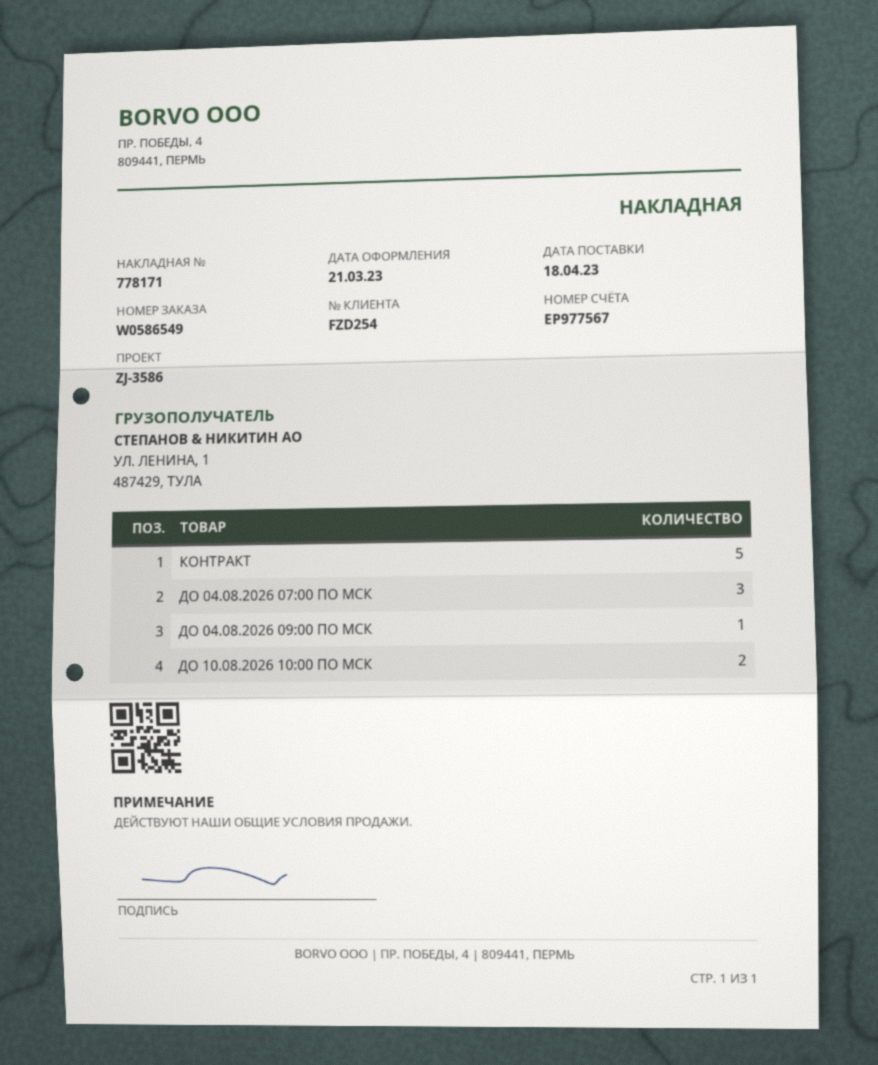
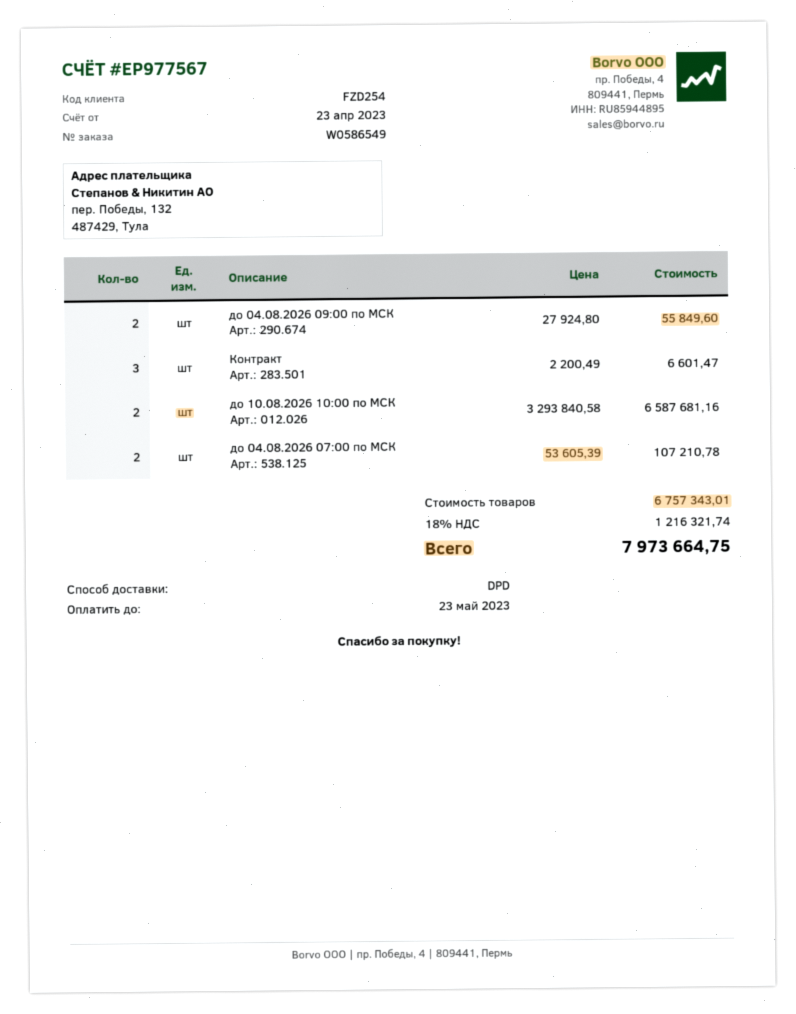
КОНТРАКТ: 5 -> 3
ДО 04.08.2026 07:00 ПО МСК: 3 -> 2
ДО 04.08.2026 09:00 ПО МСК: 1 -> 2

